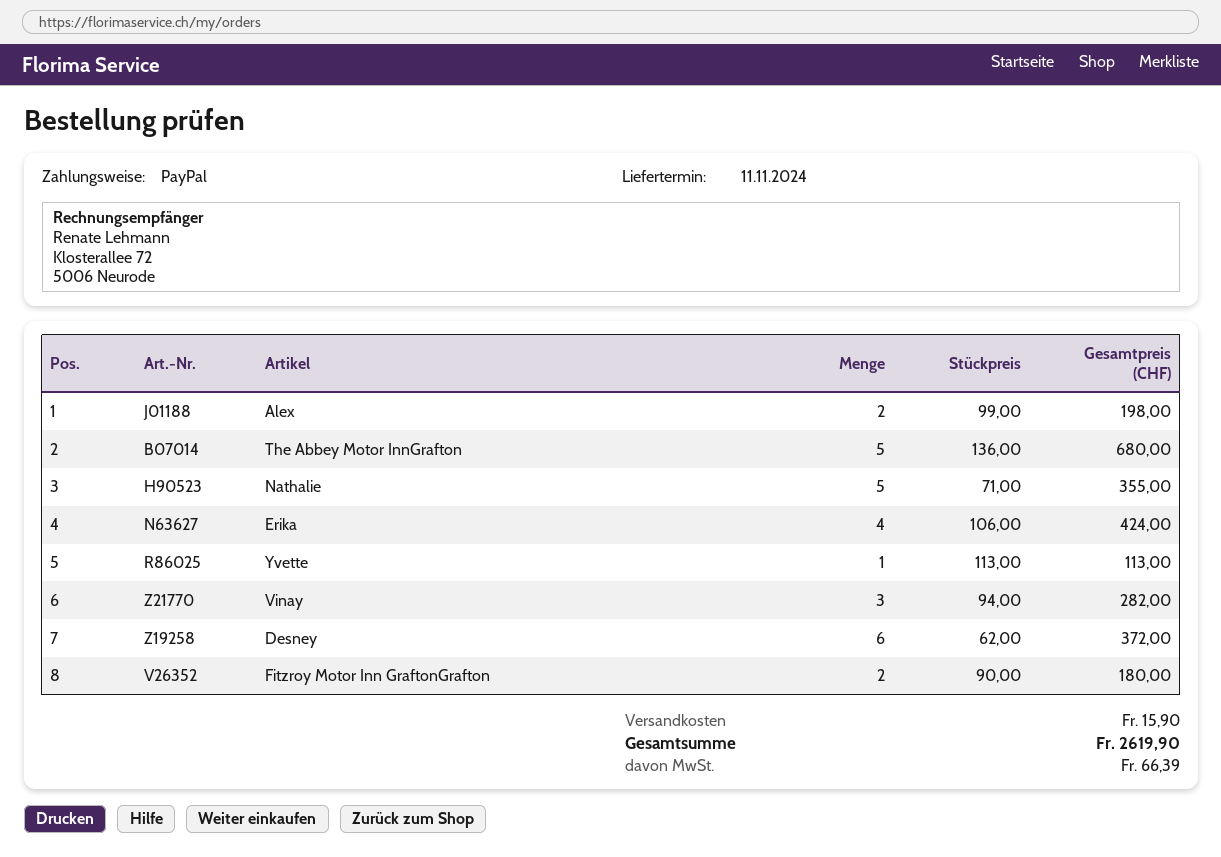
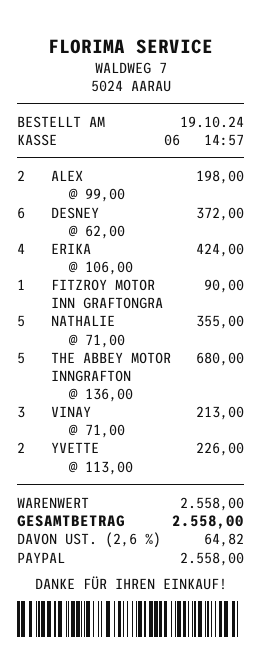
Yvette: 1 x 113.00 = 113.00 -> 2 x 113.00 = 226.00
Vinay: 3 x 94.00 = 282.00 -> 3 x 71.00 = 213.00
Fitzroy Motor Inn GraftonGrafton: 2 x 90.00 = 180.00 -> 1 x 90.00 = 90.00
shipping: 15.90 -> none
tax: 66.39 -> 64.82
total: 2619.90 -> 2558.00

